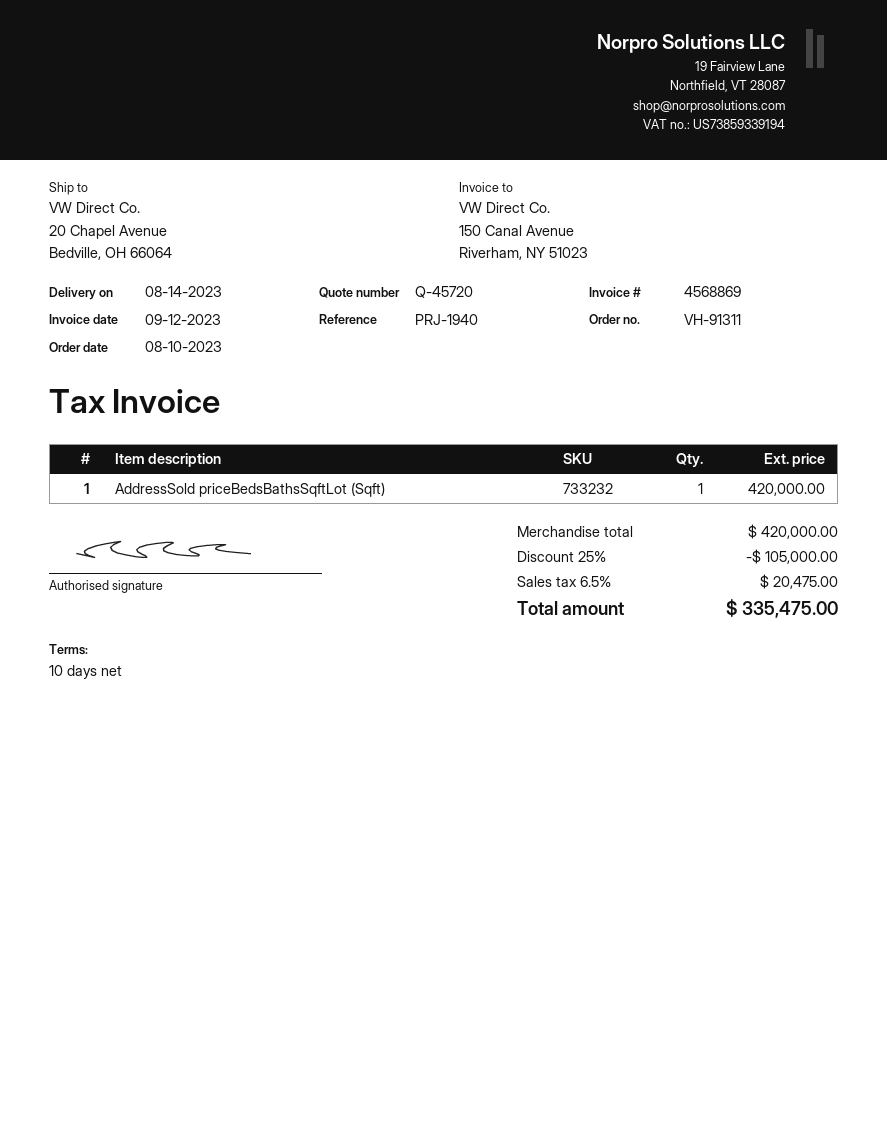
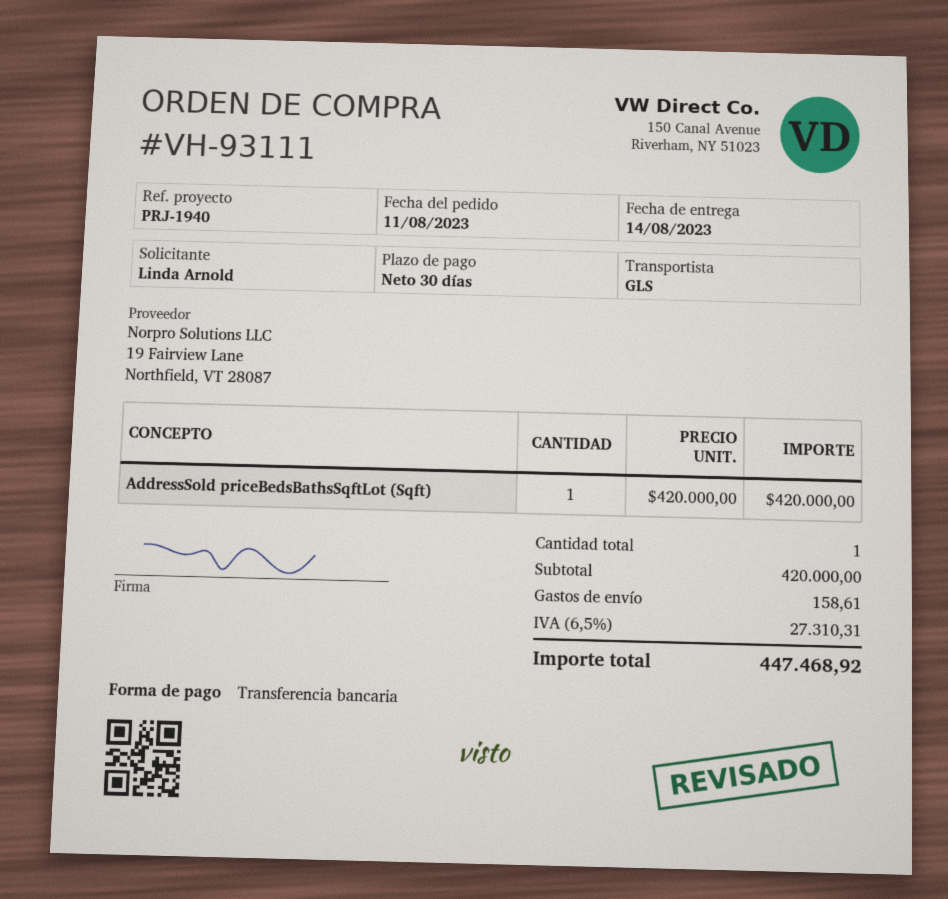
order number: VH-91311 -> VH-93111
order date: 2023-08-10 -> 2023-08-11
payment terms: 10 days -> 30 days
discount: 25% = 105000.00 -> none
shipping: none -> 158.61
tax: 6.5% = 20475.00 -> 6.5% = 27310.31
total: 335475.00 -> 447468.92

